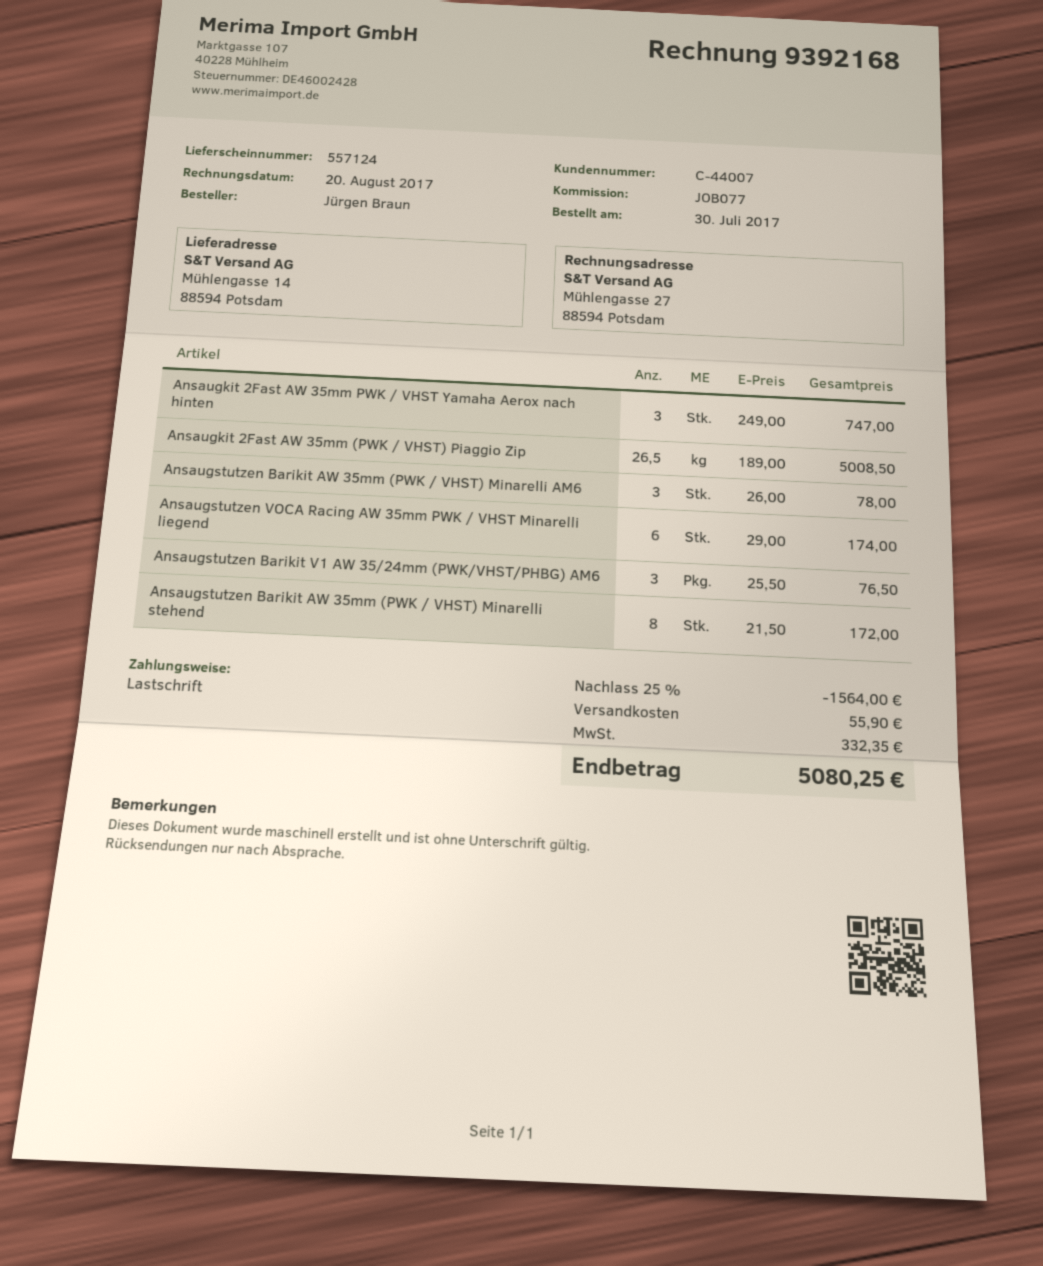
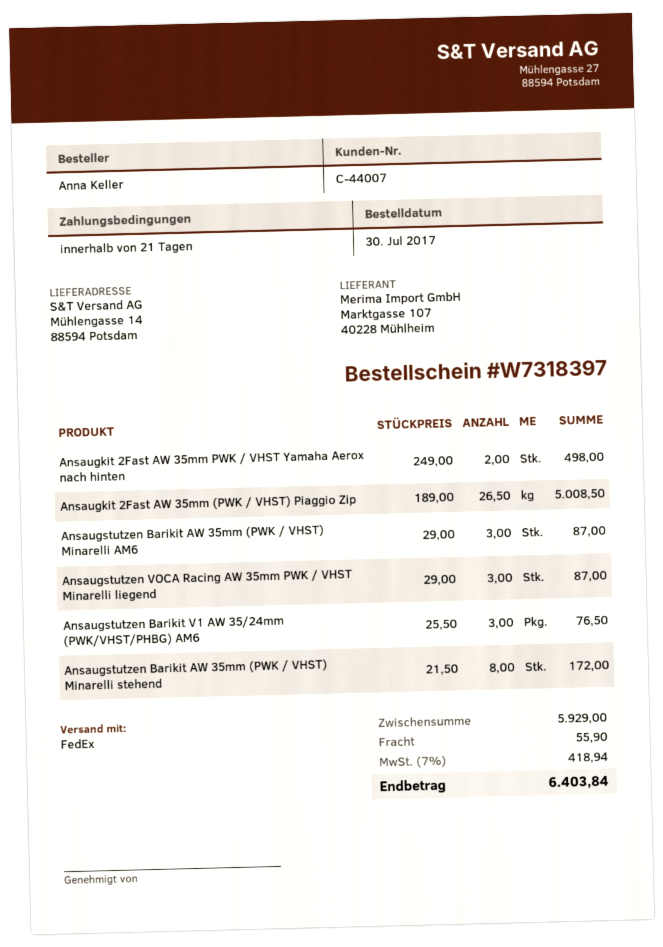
ordered by: Jürgen Braun -> Anna Keller
Ansaugkit 2Fast AW 35mm PWK / VHST Yamaha Aerox nach hinten: 3 x 249.00 = 747.00 -> 2 x 249.00 = 498.00
Ansaugstutzen Barikit AW 35mm (PWK / VHST) Minarelli AM6: 3 x 26.00 = 78.00 -> 3 x 29.00 = 87.00
Ansaugstutzen VOCA Racing AW 35mm PWK / VHST Minarelli liegend: 6 x 29.00 = 174.00 -> 3 x 29.00 = 87.00
discount: 25% = 1564.00 -> none
tax: 332.35 -> 418.94
total: 5080.25 -> 6403.84

